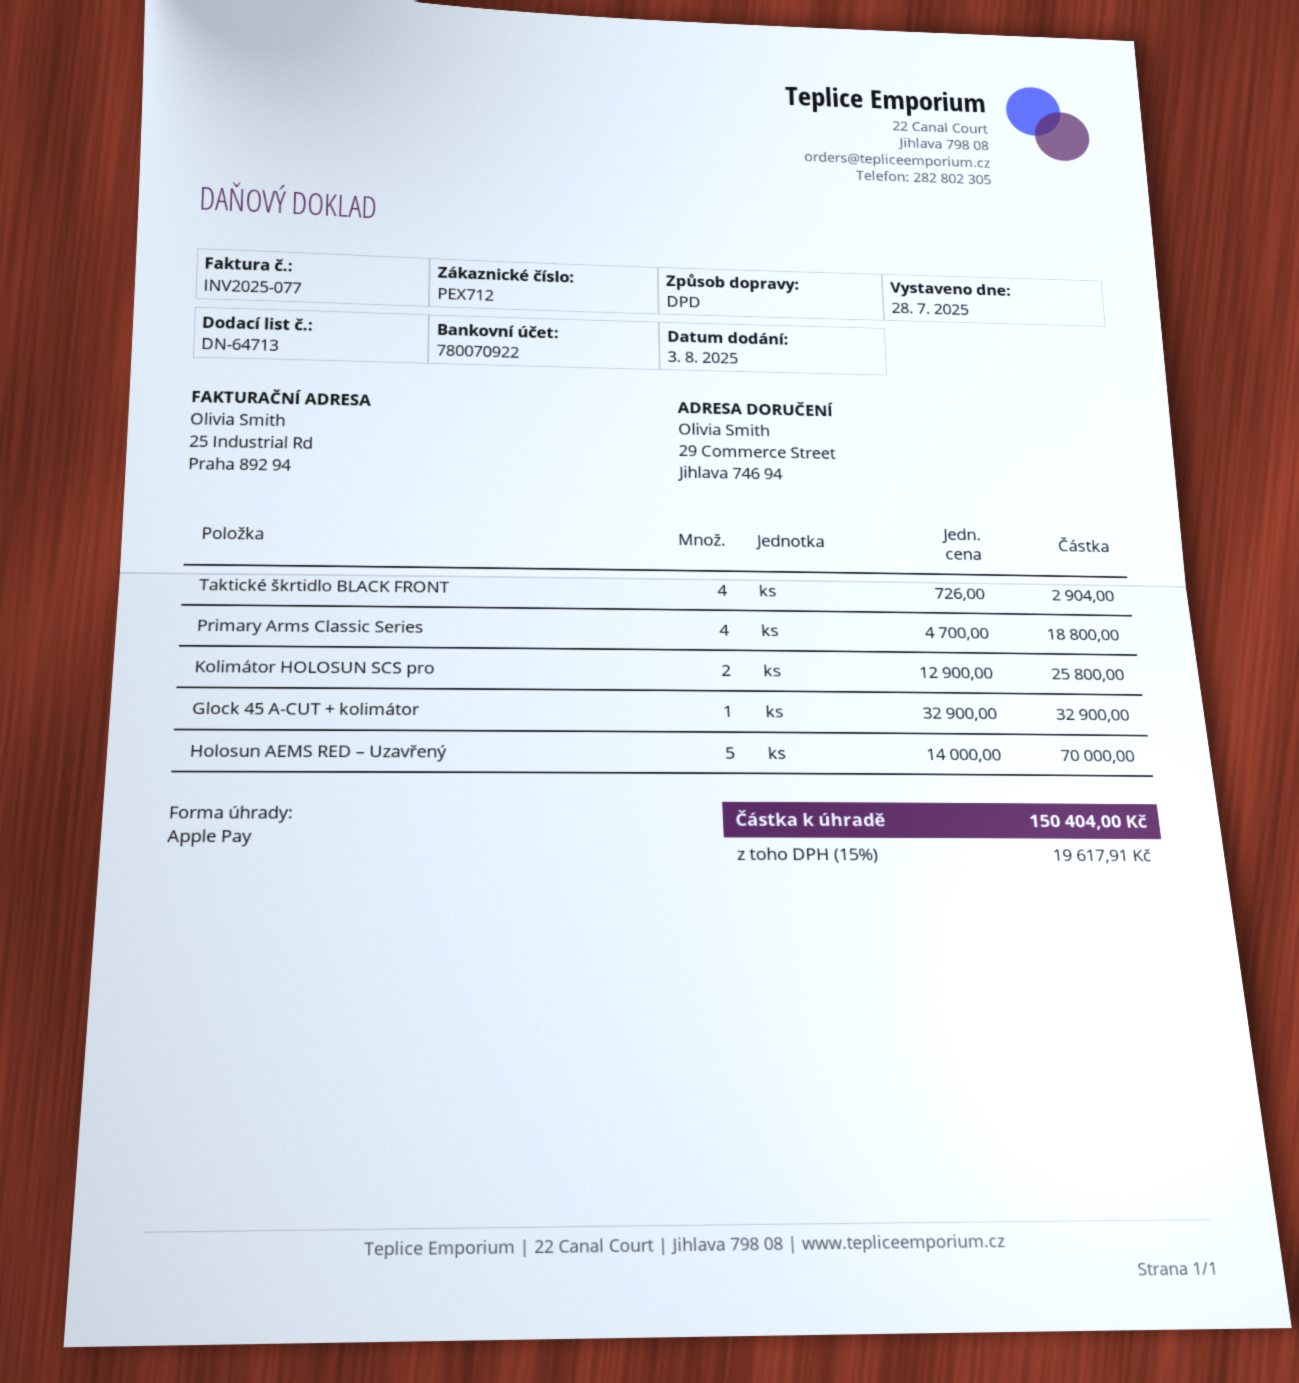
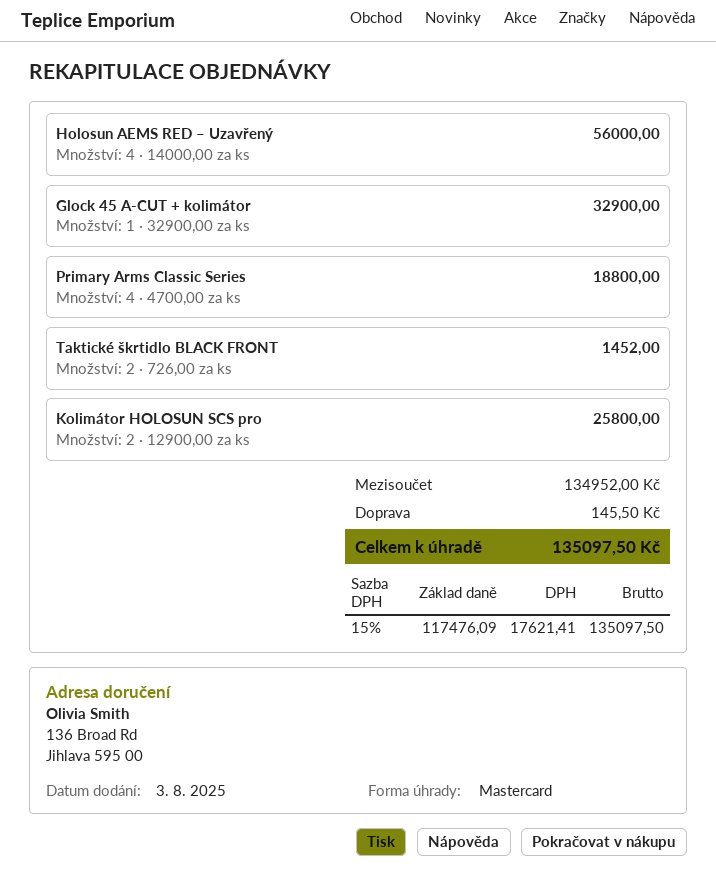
payment method: Apple Pay -> Mastercard
ship to: 29 Commerce Street, Jihlava 746 94 -> 136 Broad Rd, Jihlava 595 00
Taktické škrtidlo BLACK FRONT: 4 x 726.00 = 2904.00 -> 2 x 726.00 = 1452.00
Holosun AEMS RED – Uzavřený: 5 x 14000.00 = 70000.00 -> 4 x 14000.00 = 56000.00
shipping: none -> 145.50
tax: 15% = 19617.91 -> 15% = 17621.41
total: 150404.00 -> 135097.50

